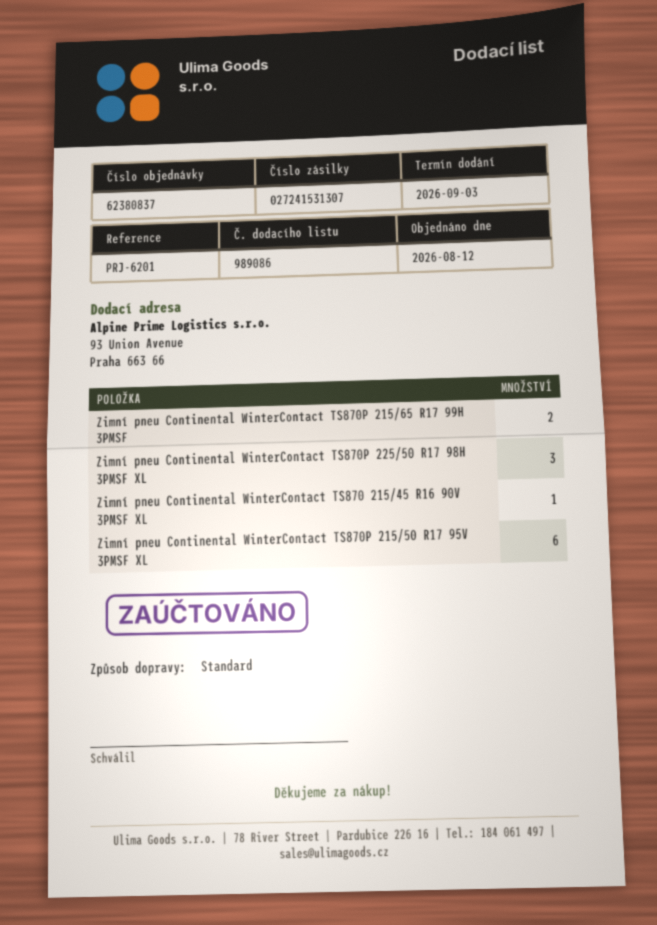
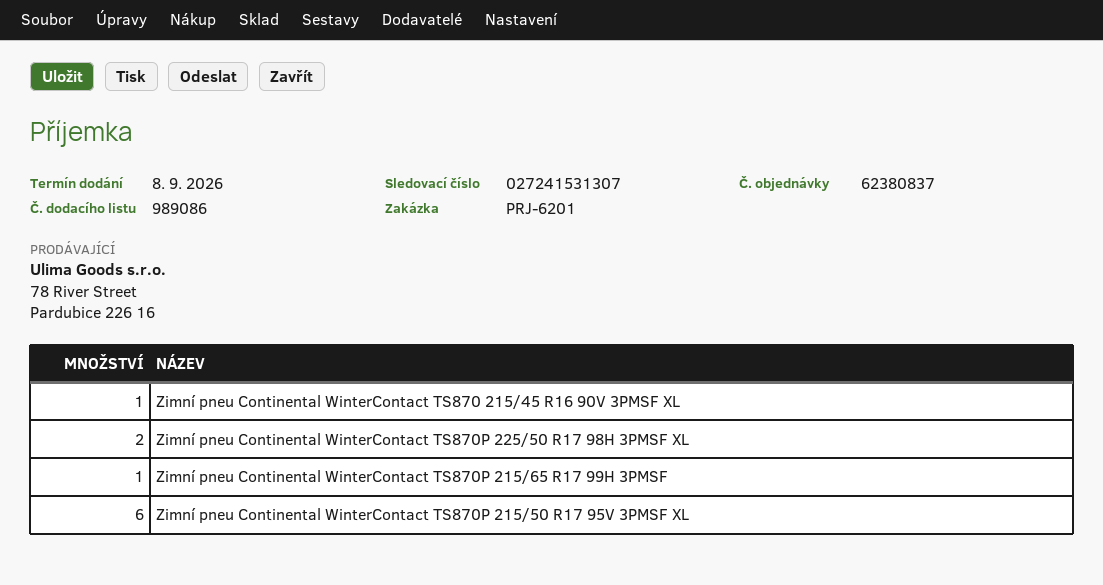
delivery date: 2026-09-03 -> 2026-09-08
Zimní pneu Continental WinterContact TS870P 215/65 R17 99H 3PMSF: 2 -> 1
Zimní pneu Continental WinterContact TS870P 225/50 R17 98H 3PMSF XL: 3 -> 2

